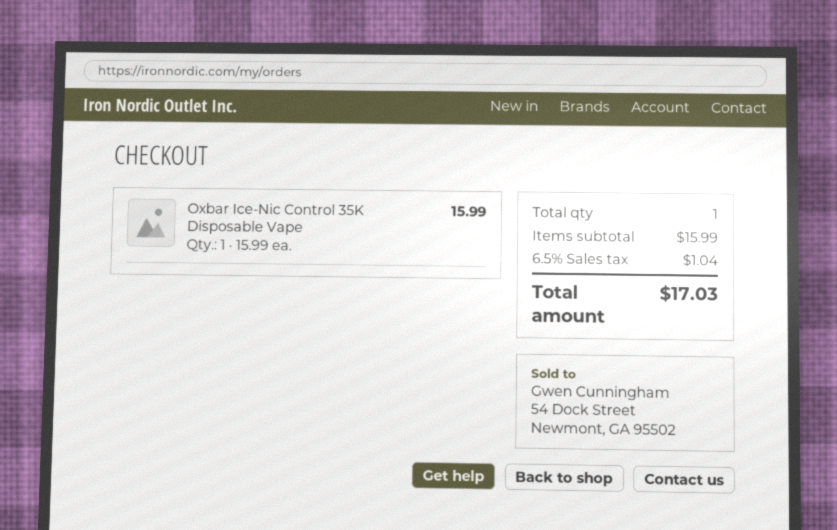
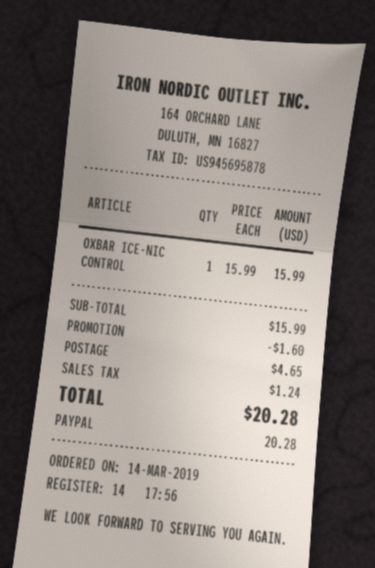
discount: none -> 1.60
shipping: none -> 4.65
tax: 1.04 -> 1.24
total: 17.03 -> 20.28

